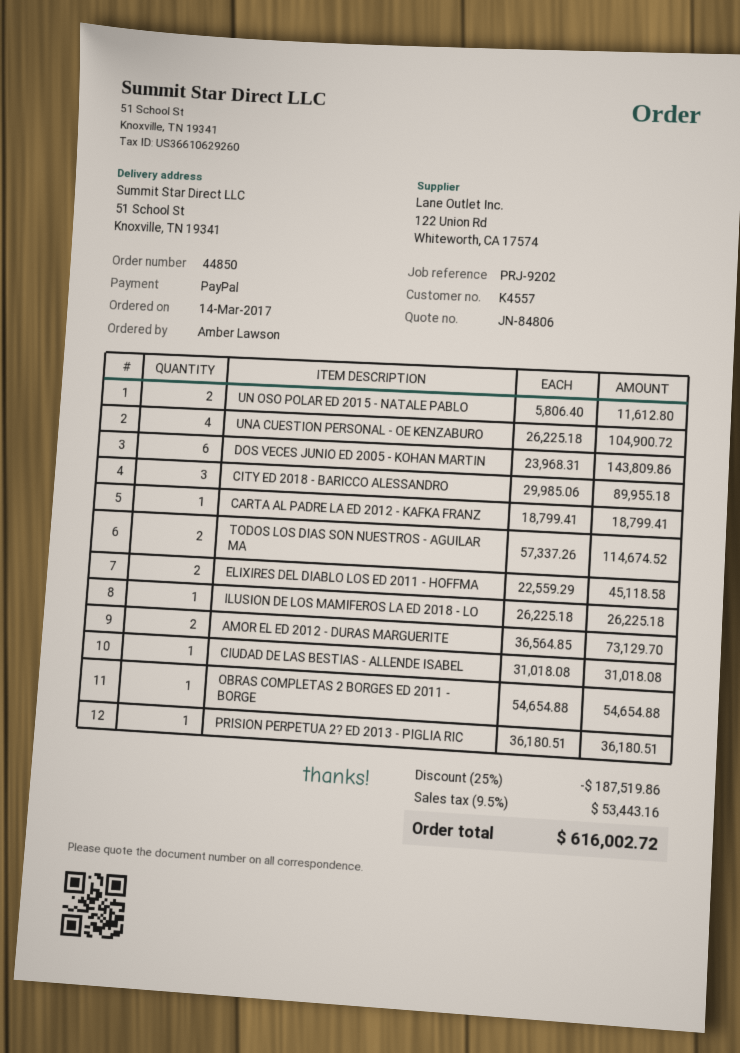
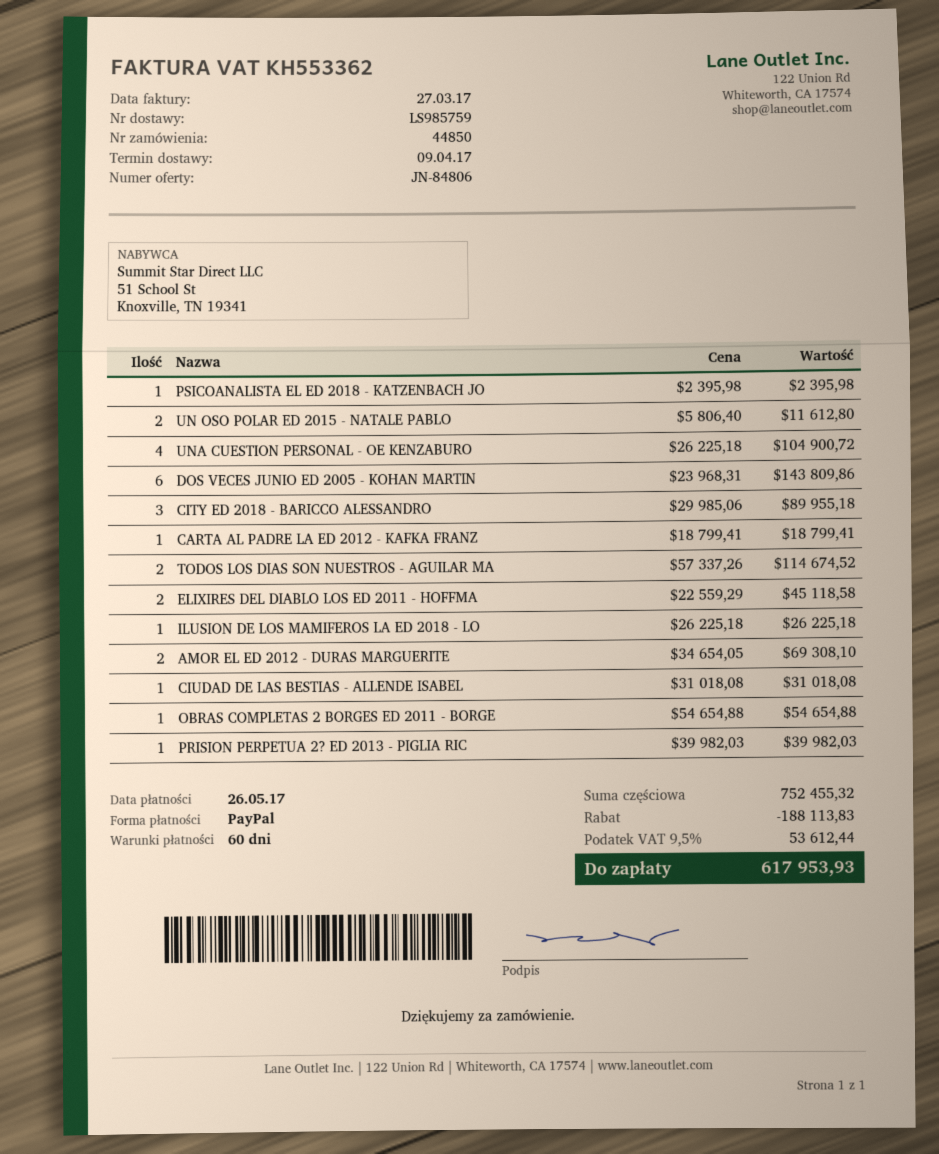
AMOR EL ED 2012 - DURAS MARGUERITE: 2 x 36564.85 = 73129.70 -> 2 x 34654.05 = 69308.10
PRISION PERPETUA 2? ED 2013 - PIGLIA RIC: 1 x 36180.51 = 36180.51 -> 1 x 39982.03 = 39982.03
PSICOANALISTA EL ED 2018 - KATZENBACH JO: none -> 1 x 2395.98 = 2395.98
discount: 187519.86 -> 188113.83
tax: 9.5% = 53443.16 -> 9.5% = 53612.44
total: 616002.72 -> 617953.93

